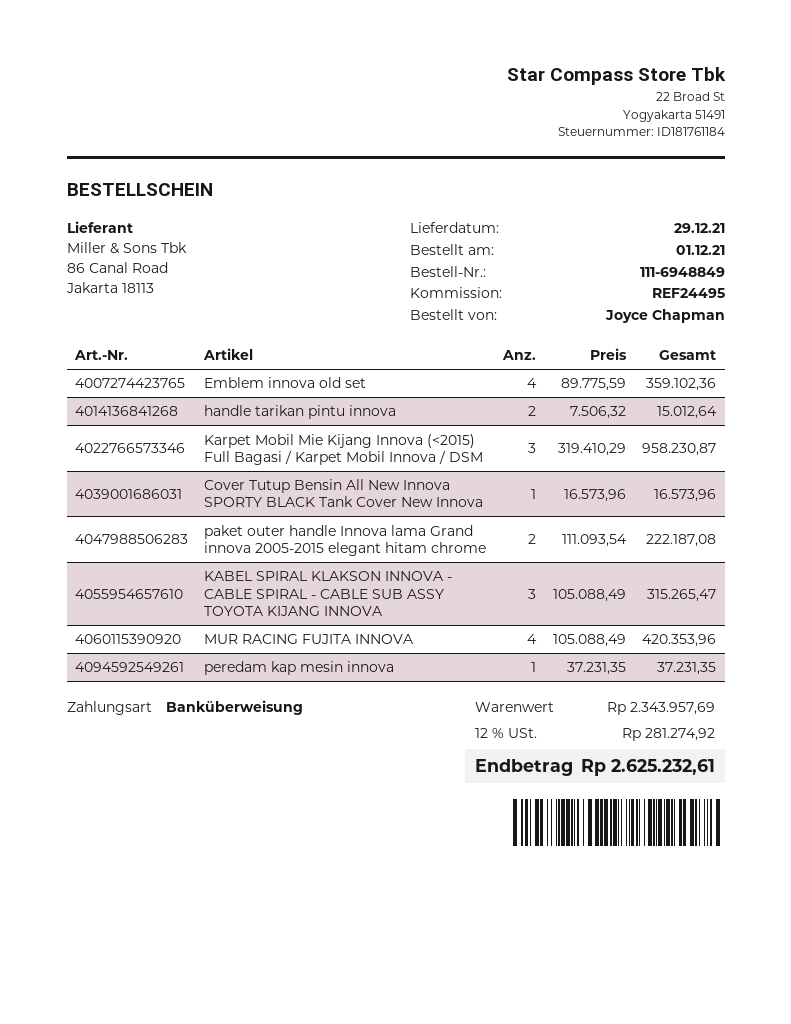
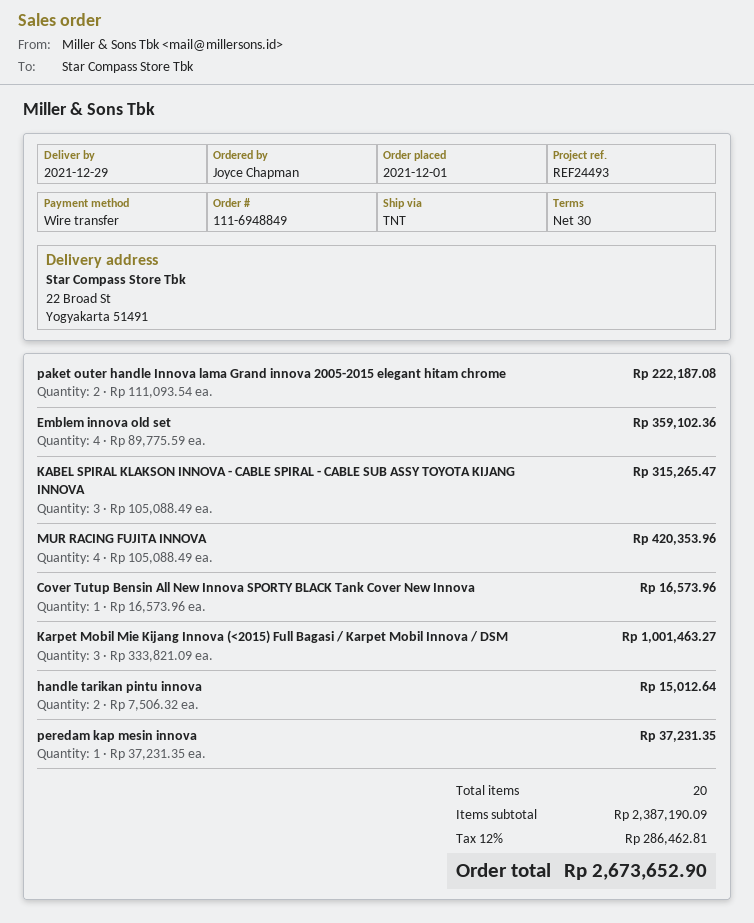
reference: REF24495 -> REF24493
Karpet Mobil Mie Kijang Innova (<2015) Full Bagasi / Karpet Mobil Innova / DSM: 3 x 319410.29 = 958230.87 -> 3 x 333821.09 = 1001463.27
subtotal: 2343957.69 -> 2387190.09
tax: 12% = 281274.92 -> 12% = 286462.81
total: 2625232.61 -> 2673652.90

